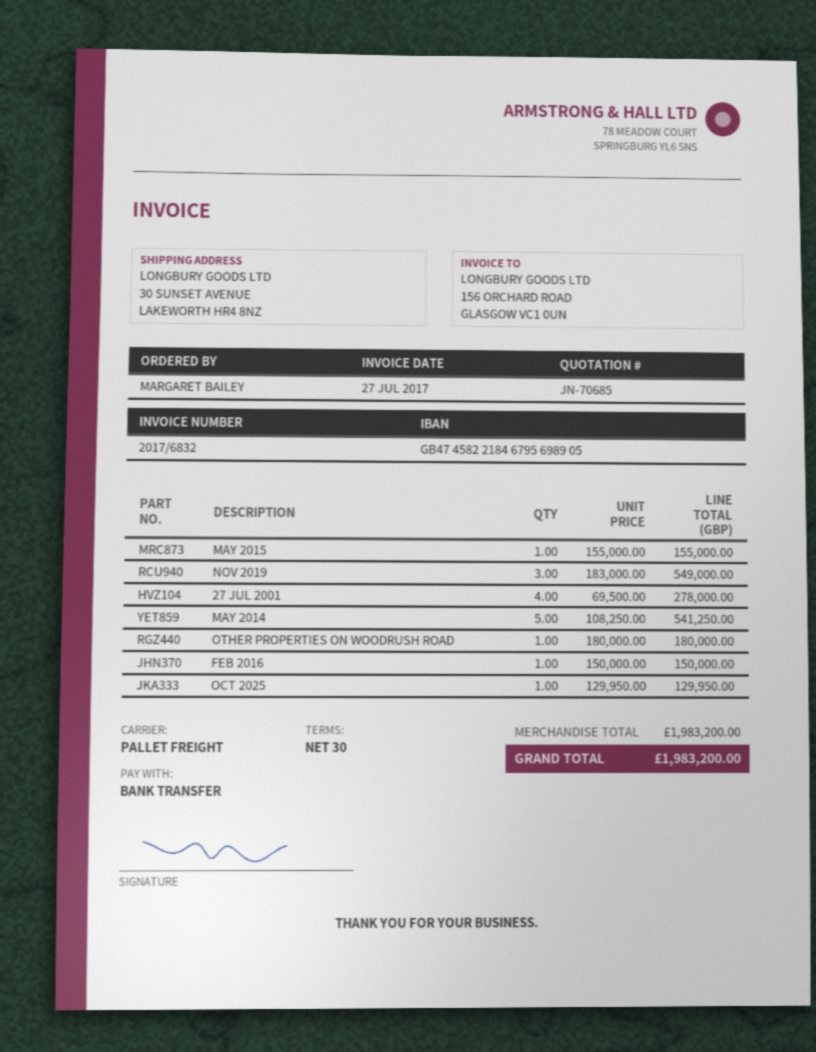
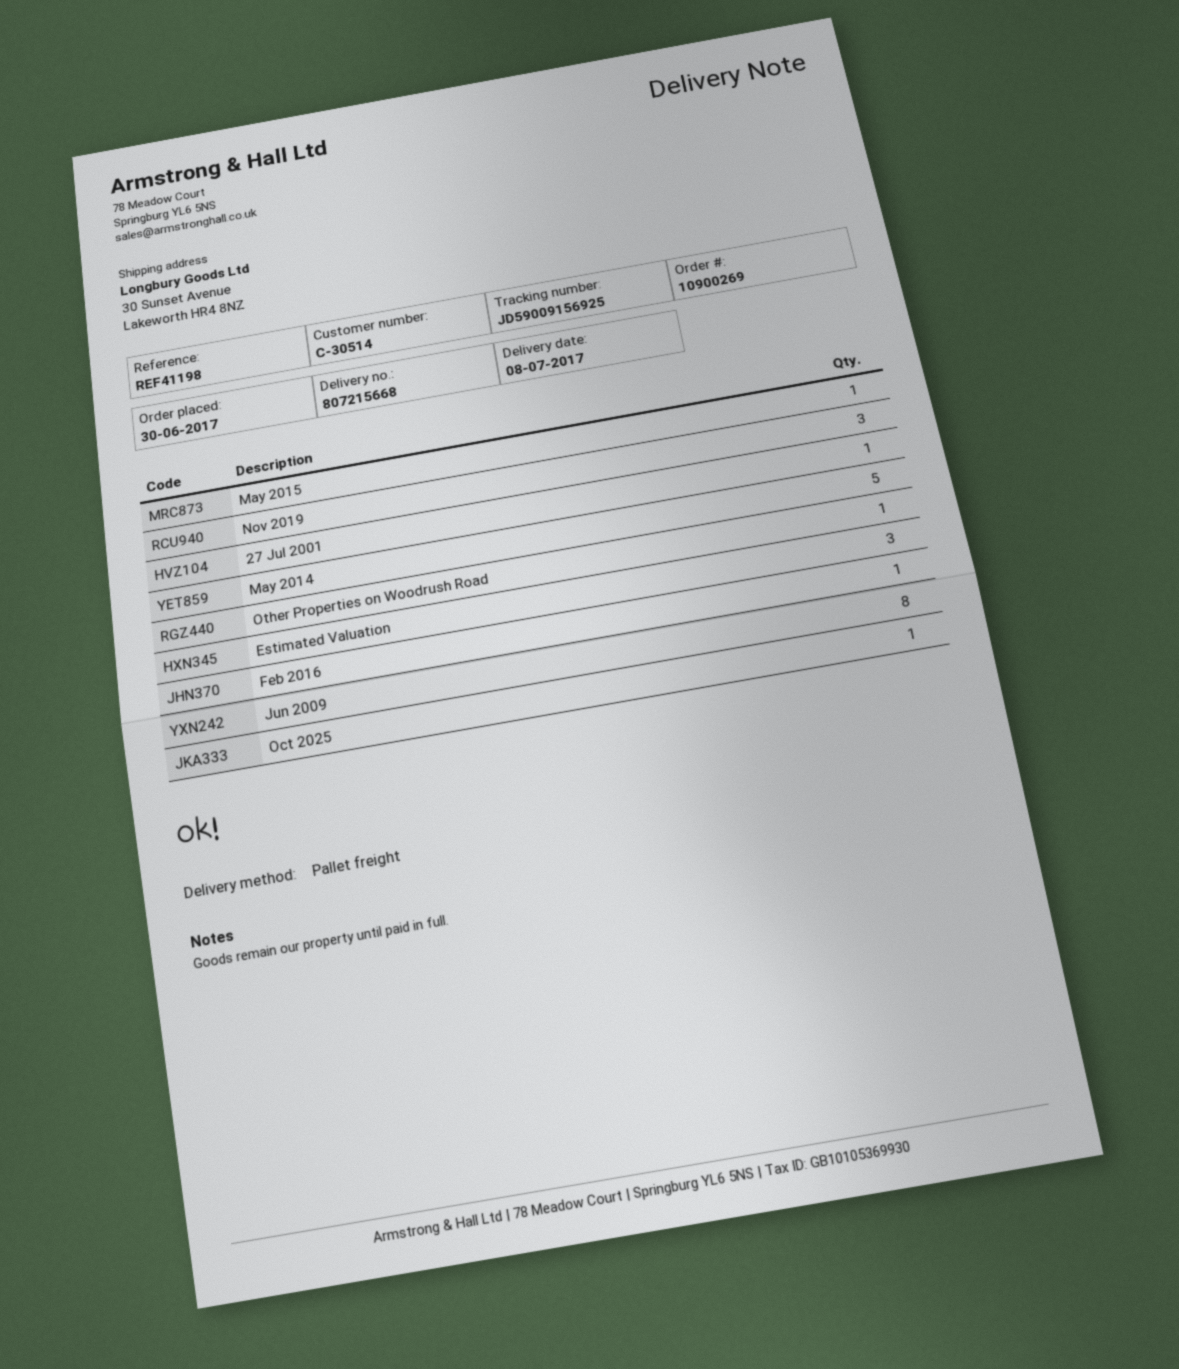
27 JUL 2001: 4 -> 1
Estimated Valuation: none -> 3
Jun 2009: none -> 8

